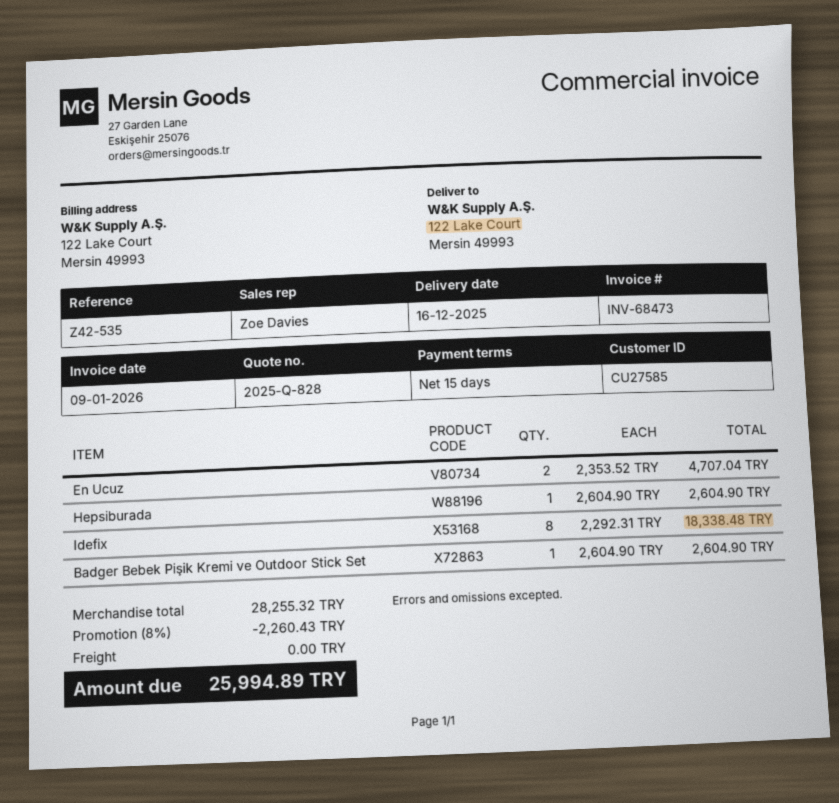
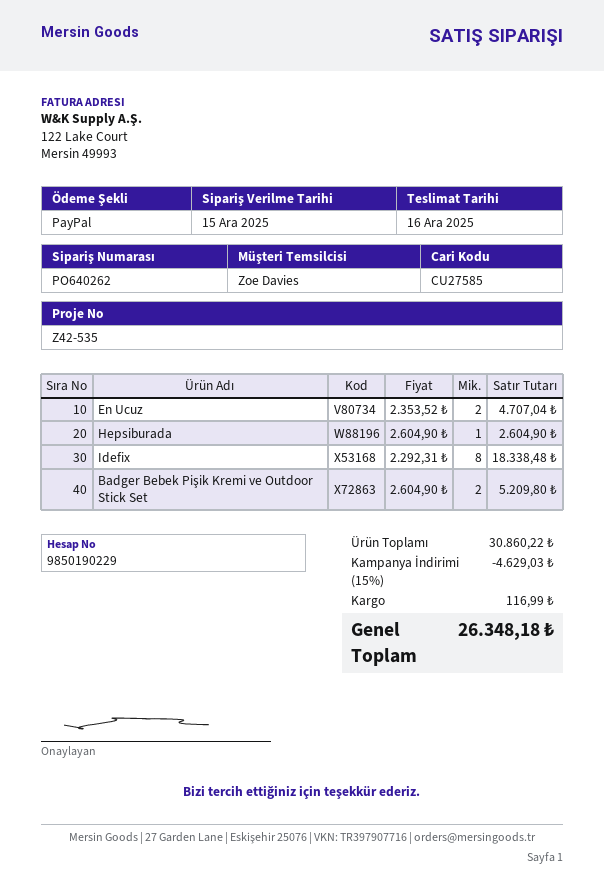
Badger Bebek Pişik Kremi ve Outdoor Stick Set: 1 x 2604.90 = 2604.90 -> 2 x 2604.90 = 5209.80
subtotal: 28255.32 -> 30860.22
discount: 8% = 2260.43 -> 15% = 4629.03
shipping: 0.00 -> 116.99
total: 25994.89 -> 26348.18

